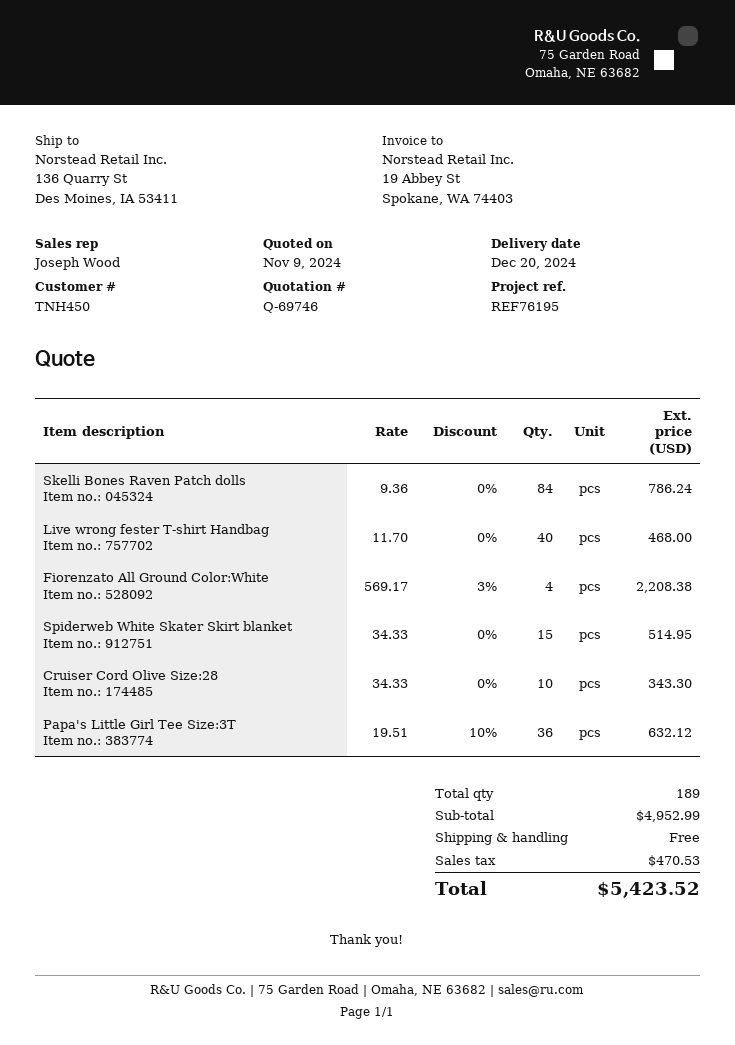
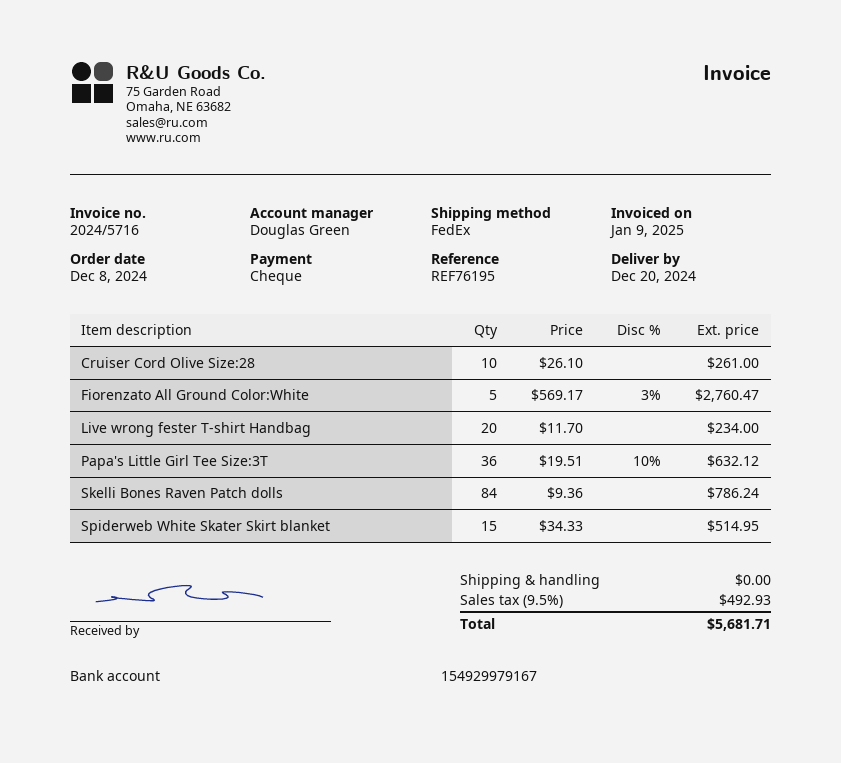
sales rep: Joseph Wood -> Douglas Green
Live wrong fester T-shirt Handbag: 40 x 11.70 = 468.00 -> 20 x 11.70 = 234.00
Fiorenzato All Ground Color:White: 4 x 569.17 - 3% = 2208.38 -> 5 x 569.17 - 3% = 2760.47
Cruiser Cord Olive Size:28: 10 x 34.33 = 343.30 -> 10 x 26.10 = 261.00
tax: 470.53 -> 492.93
total: 5423.52 -> 5681.71

